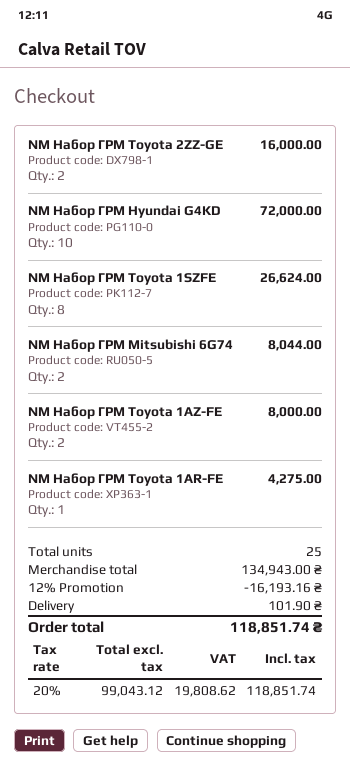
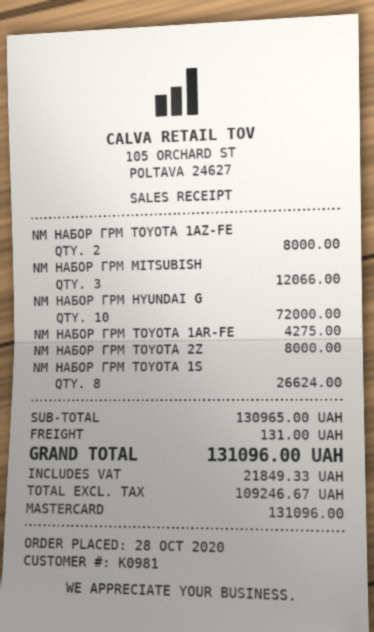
NM Набор ГРМ Toyota 2ZZ-GE: 2 for 16000.00 -> 1 for 8000.00
NM Набор ГРМ Mitsubishi 6G74: 2 for 8044.00 -> 3 for 12066.00
subtotal: 134943.00 -> 130965.00
discount: 12% = 16193.16 -> none
shipping: 101.90 -> 131.00
net: 99043.12 -> 109246.67
tax: 19808.62 -> 21849.33
total: 118851.74 -> 131096.00

